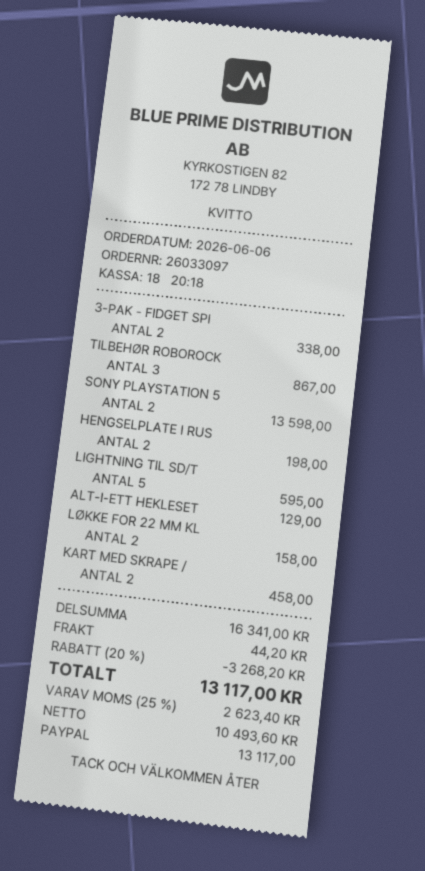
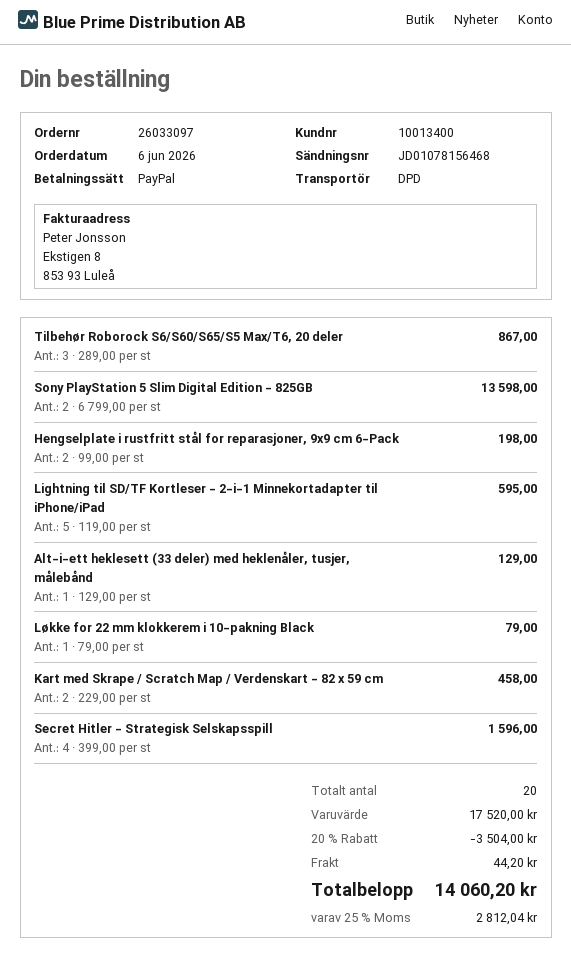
3-PAK - FIDGET SPI: 2 for 338.00 -> none
LØKKE FOR 22 MM KL: 2 for 158.00 -> 1 for 79.00
Secret Hitler - Strategisk Selskapsspill: none -> 4 for 1596.00
subtotal: 16341.00 -> 17520.00
discount: 20% = 3268.20 -> 20% = 3504.00
tax: 25% = 2623.40 -> 25% = 2812.04
total: 13117.00 -> 14060.20

